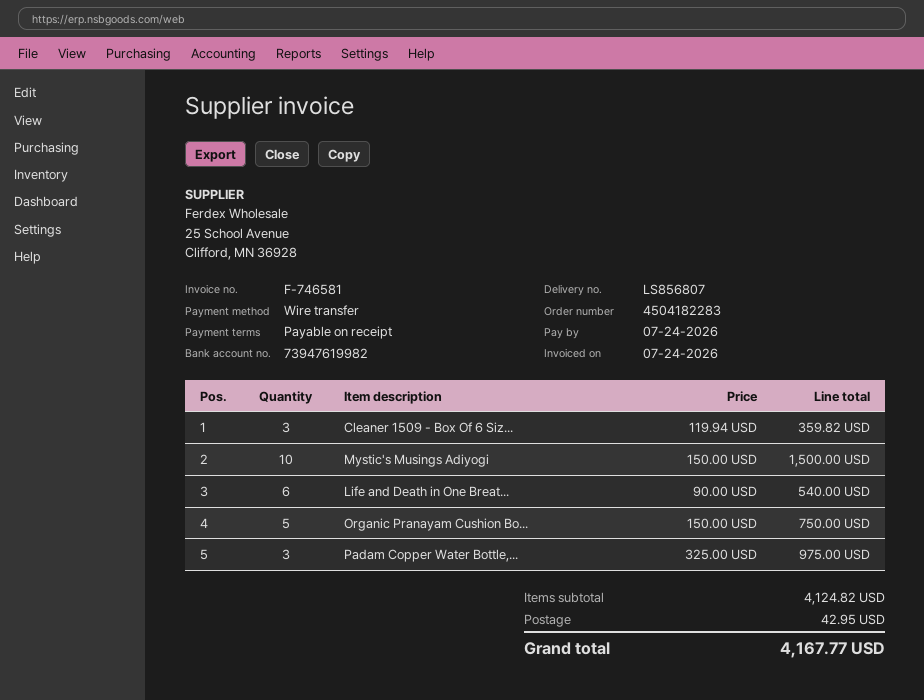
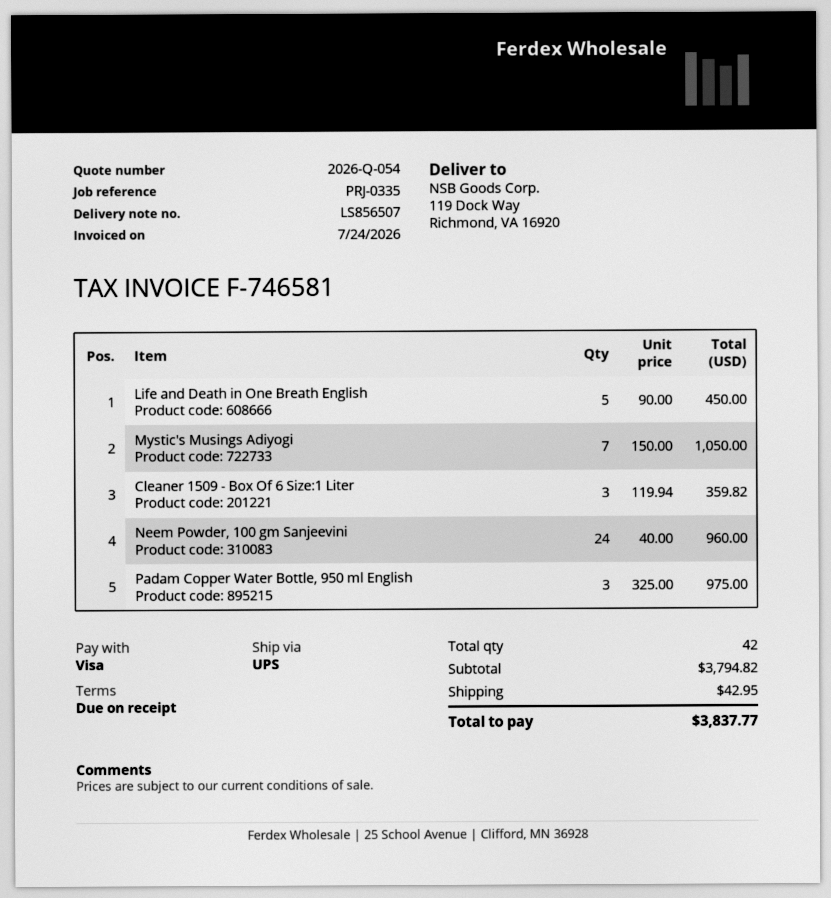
delivery note number: LS856807 -> LS856507
payment method: bank transfer -> Visa
Mystic's Musings Adiyogi: 10 x 150.00 = 1500.00 -> 7 x 150.00 = 1050.00
Life and Death in One Breat...: 6 x 90.00 = 540.00 -> 5 x 90.00 = 450.00
Organic Pranayam Cushion Bo...: 5 x 150.00 = 750.00 -> none
Neem Powder, 100 gm Sanjeevini: none -> 24 x 40.00 = 960.00
subtotal: 4124.82 -> 3794.82
total: 4167.77 -> 3837.77

